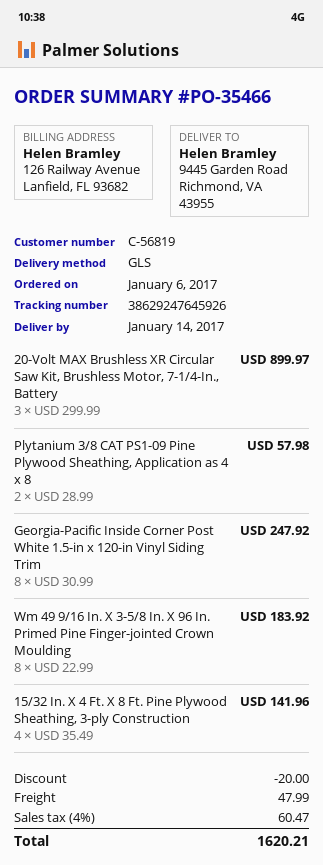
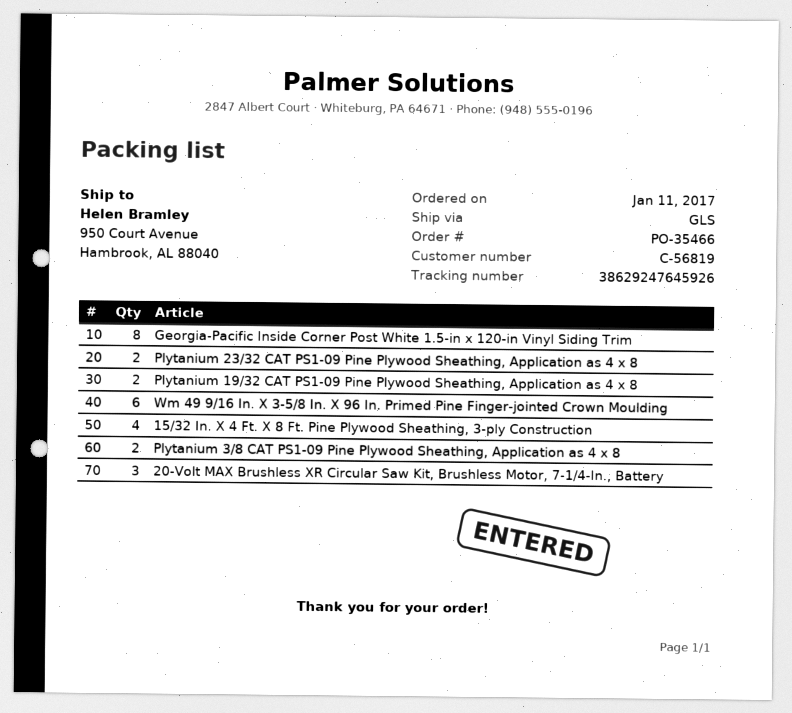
order date: 2017-01-06 -> 2017-01-11
ship to: 9445 Garden Road, Richmond, VA 43955 -> 950 Court Avenue, Hambrook, AL 88040
Wm 49 9/16 In. X 3-5/8 In. X 96 In. Primed Pine Finger-jointed Crown Moulding: 8 -> 6
Plytanium 23/32 CAT PS1-09 Pine Plywood Sheathing, Application as 4 x 8: none -> 2
Plytanium 19/32 CAT PS1-09 Pine Plywood Sheathing, Application as 4 x 8: none -> 2

